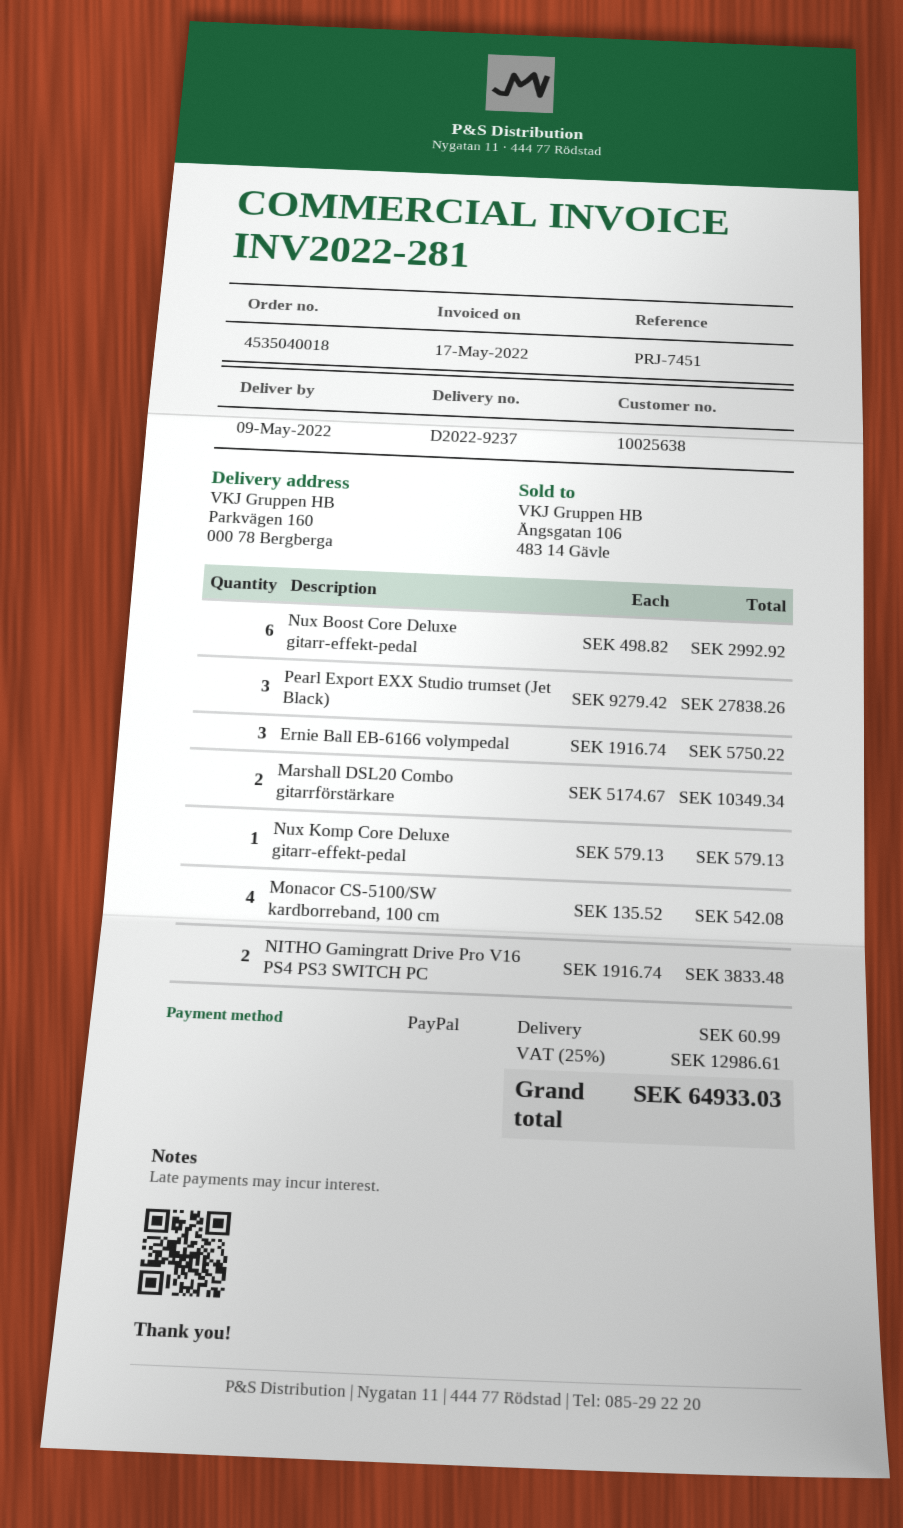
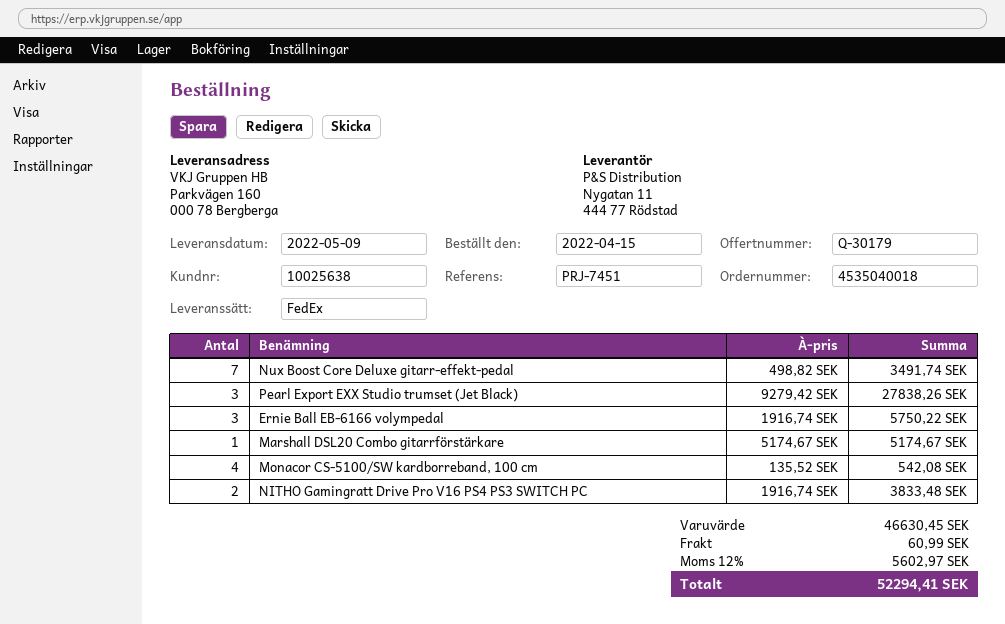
Nux Boost Core Deluxe gitarr-effekt-pedal: 6 x 498.82 = 2992.92 -> 7 x 498.82 = 3491.74
Marshall DSL20 Combo gitarrförstärkare: 2 x 5174.67 = 10349.34 -> 1 x 5174.67 = 5174.67
Nux Komp Core Deluxe gitarr-effekt-pedal: 1 x 579.13 = 579.13 -> none
tax: 25% = 12986.61 -> 12% = 5602.97
total: 64933.03 -> 52294.41

